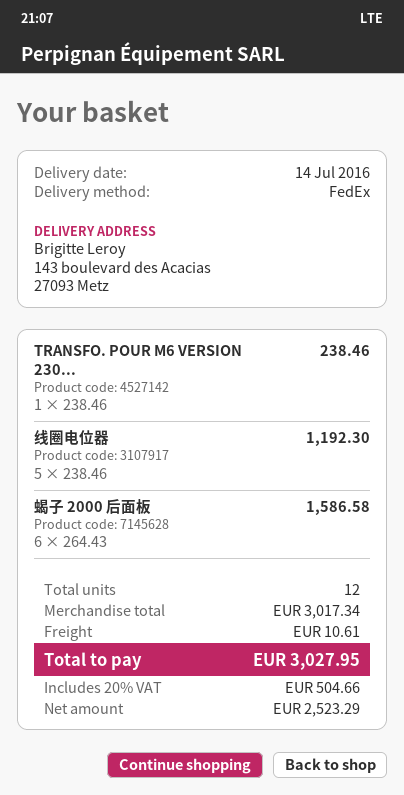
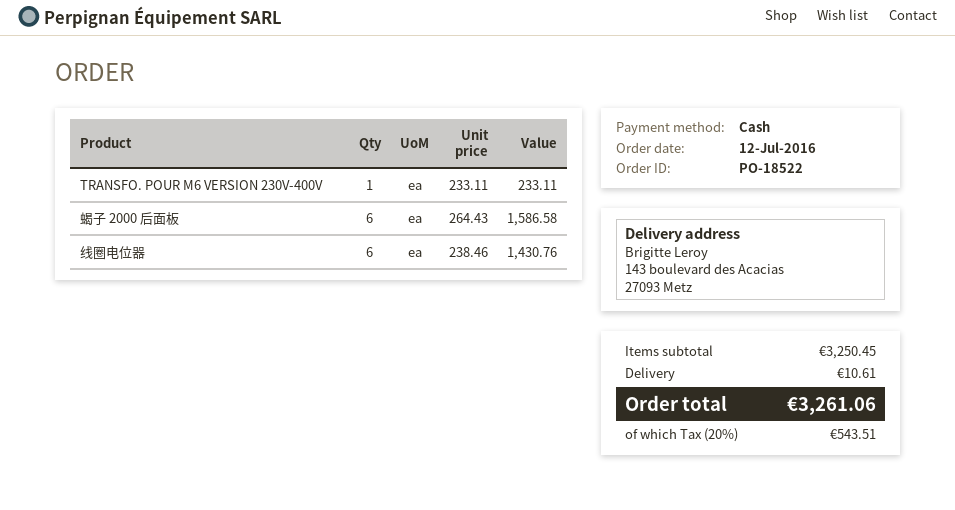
TRANSFO. POUR M6 VERSION 230...: 1 x 238.46 = 238.46 -> 1 x 233.11 = 233.11
线圈电位器: 5 x 238.46 = 1192.30 -> 6 x 238.46 = 1430.76
subtotal: 3017.34 -> 3250.45
tax: 20% = 504.66 -> 20% = 543.51
total: 3027.95 -> 3261.06

